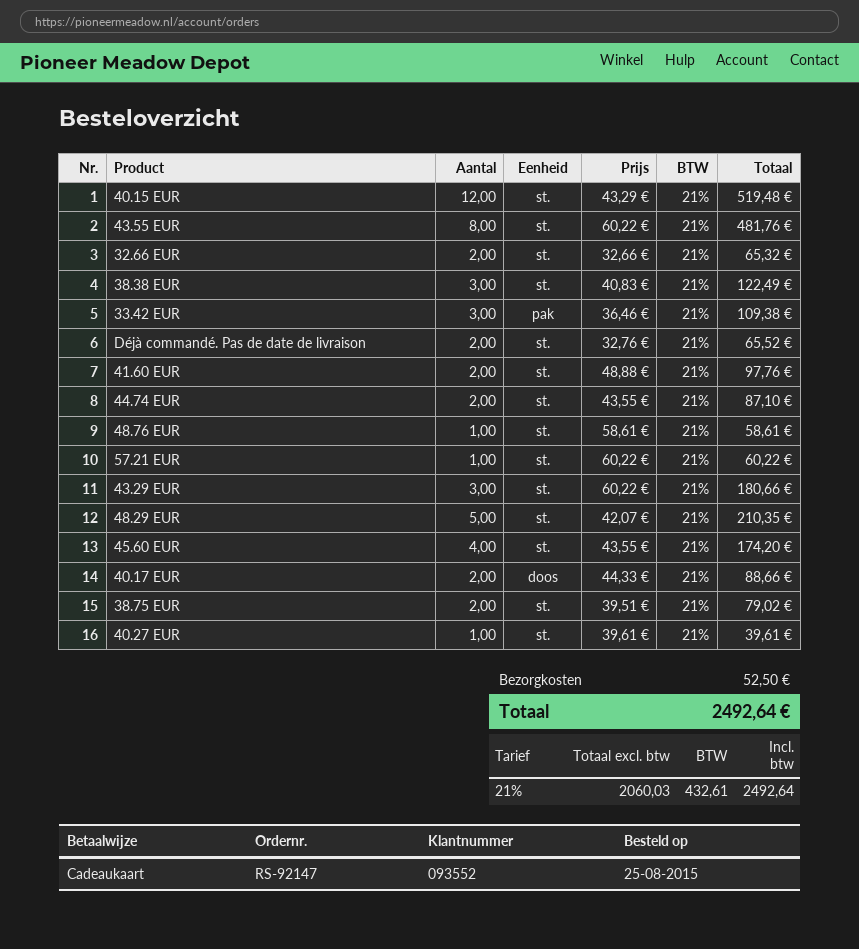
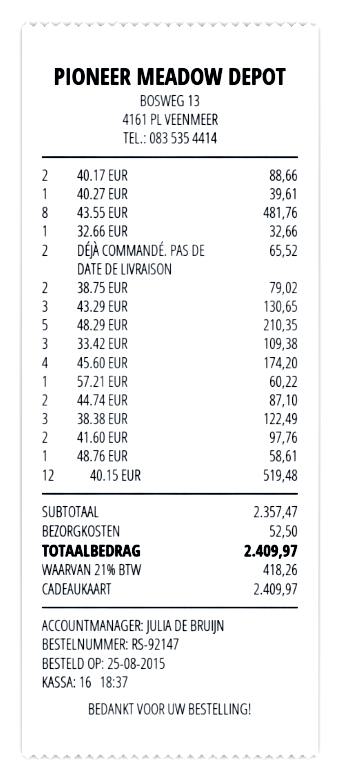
32.66 EUR: 2 for 65.32 -> 1 for 32.66
43.29 EUR: 3 for 180.66 -> 3 for 130.65
tax: 21% = 432.61 -> 21% = 418.26
total: 2492.64 -> 2409.97

